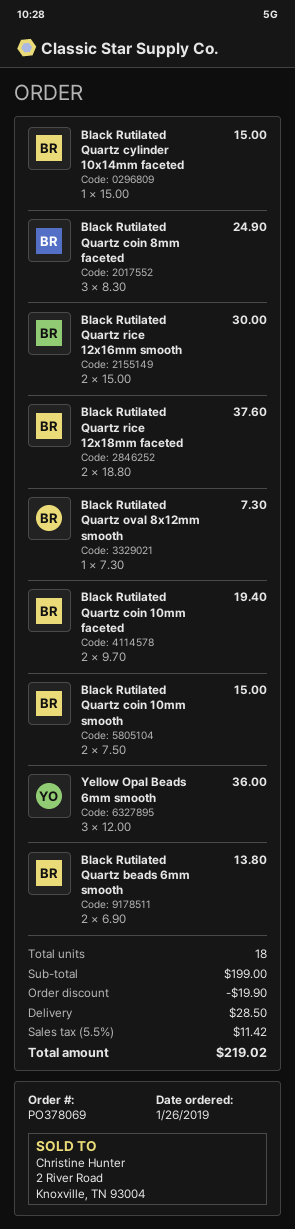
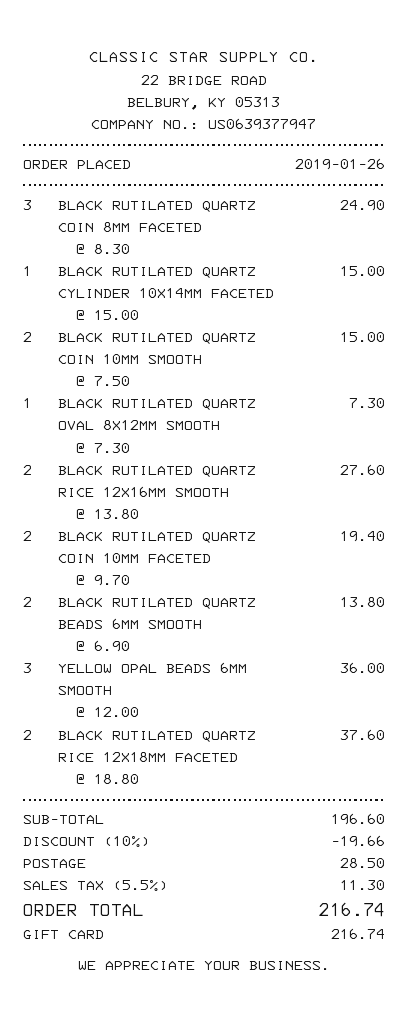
Black Rutilated Quartz rice 12x16mm smooth: 2 x 15.00 = 30.00 -> 2 x 13.80 = 27.60
subtotal: 199.00 -> 196.60
discount: 19.90 -> 19.66
tax: 5.5% = 11.42 -> 5.5% = 11.30
total: 219.02 -> 216.74

